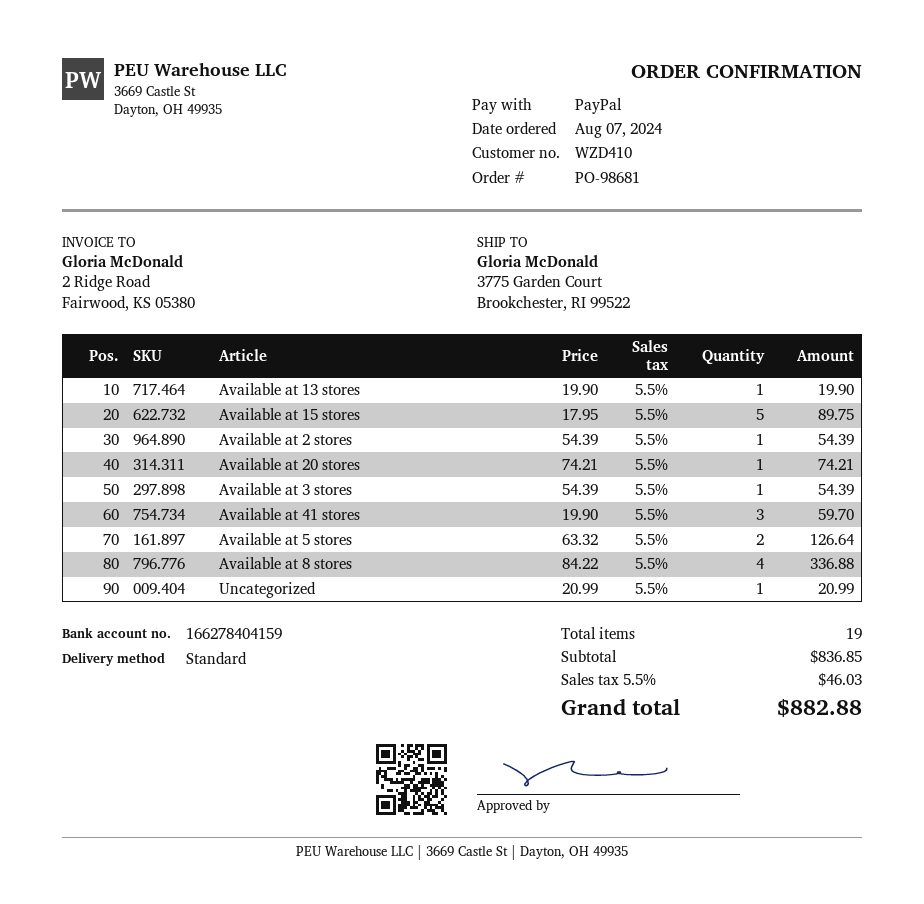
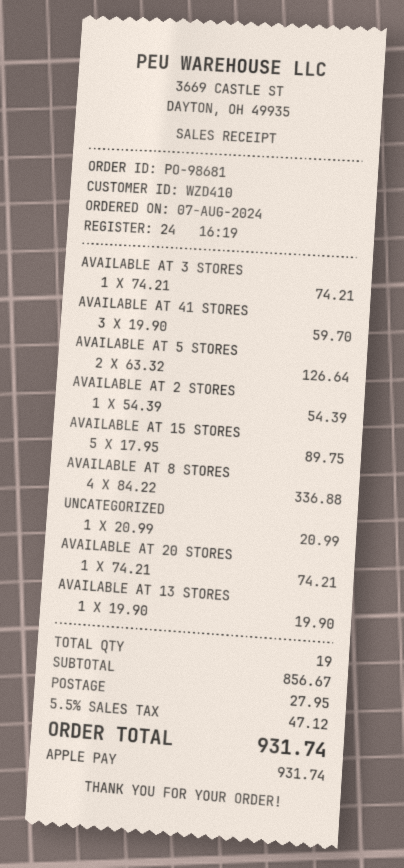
payment method: PayPal -> Apple Pay
Available at 3 stores: 1 x 54.39 = 54.39 -> 1 x 74.21 = 74.21
subtotal: 836.85 -> 856.67
shipping: none -> 27.95
tax: 5.5% = 46.03 -> 5.5% = 47.12
total: 882.88 -> 931.74

